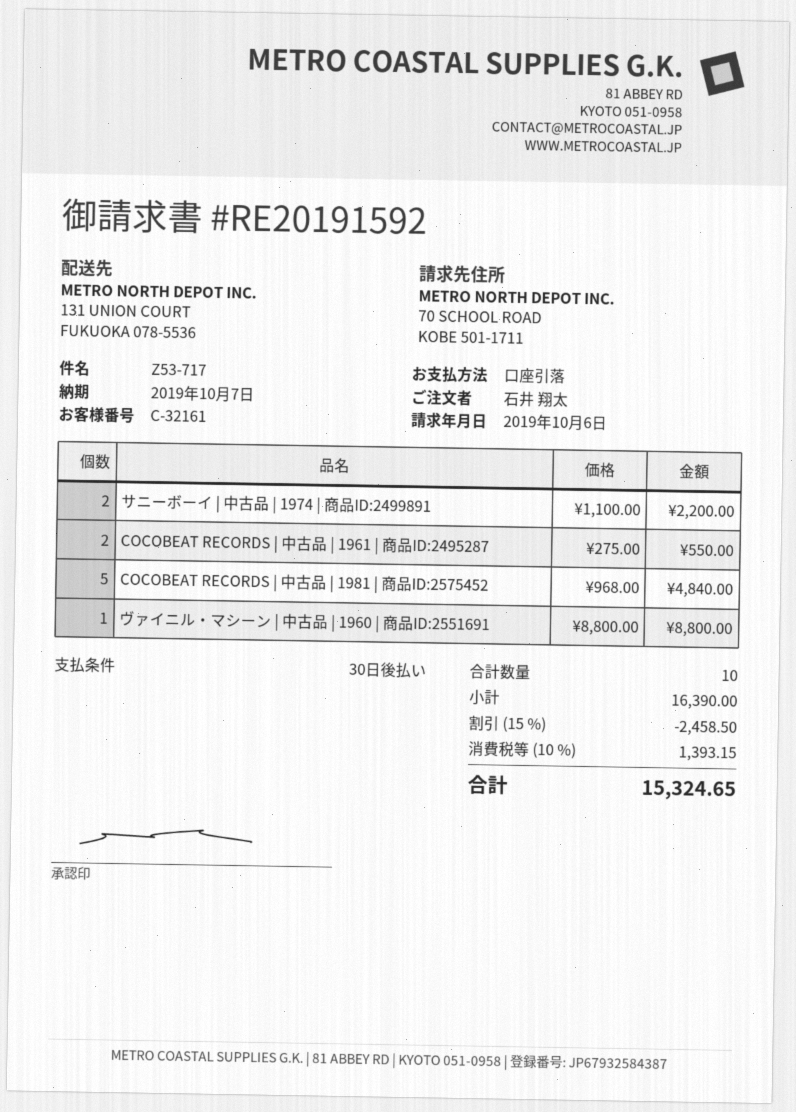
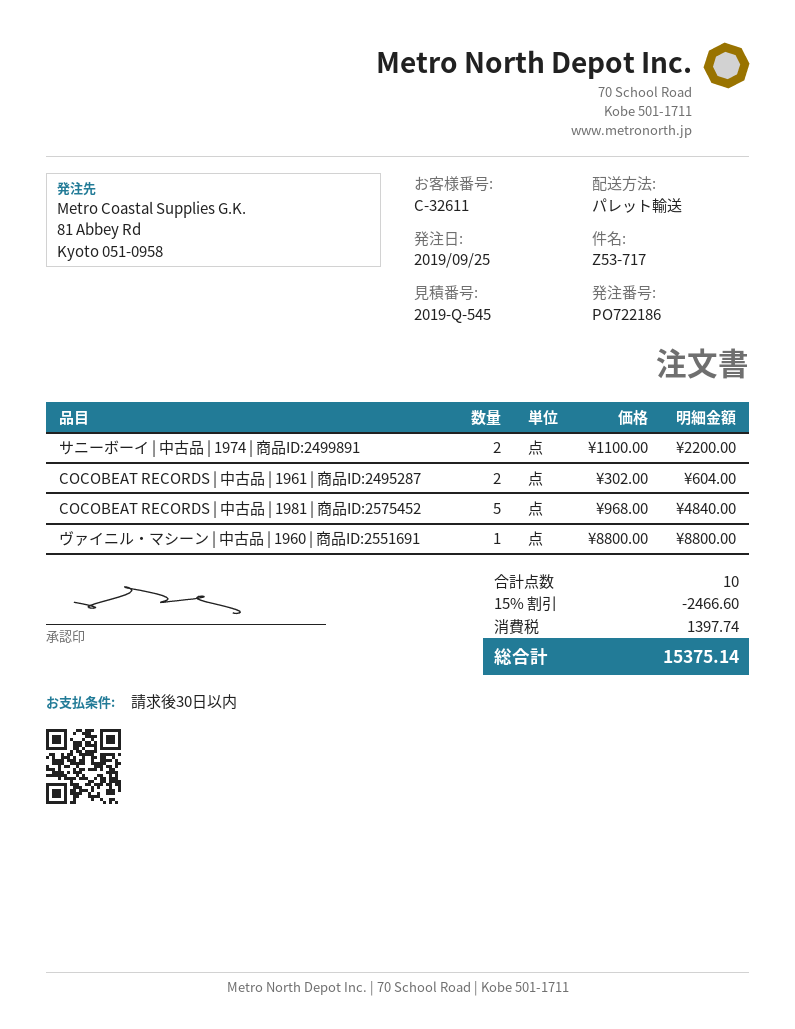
customer number: C-32161 -> C-32611
COCOBEAT RECORDS | 中古品 | 1961 | 商品ID:2495287: 2 x 275.00 = 550.00 -> 2 x 302.00 = 604.00
discount: 15% = 2458.50 -> 15% = 2466.60
tax: 1393.15 -> 1397.74
total: 15324.65 -> 15375.14

